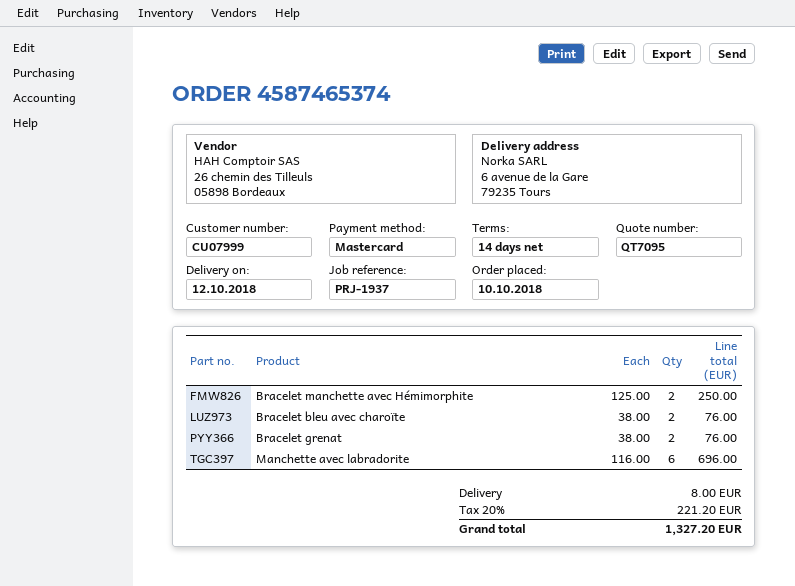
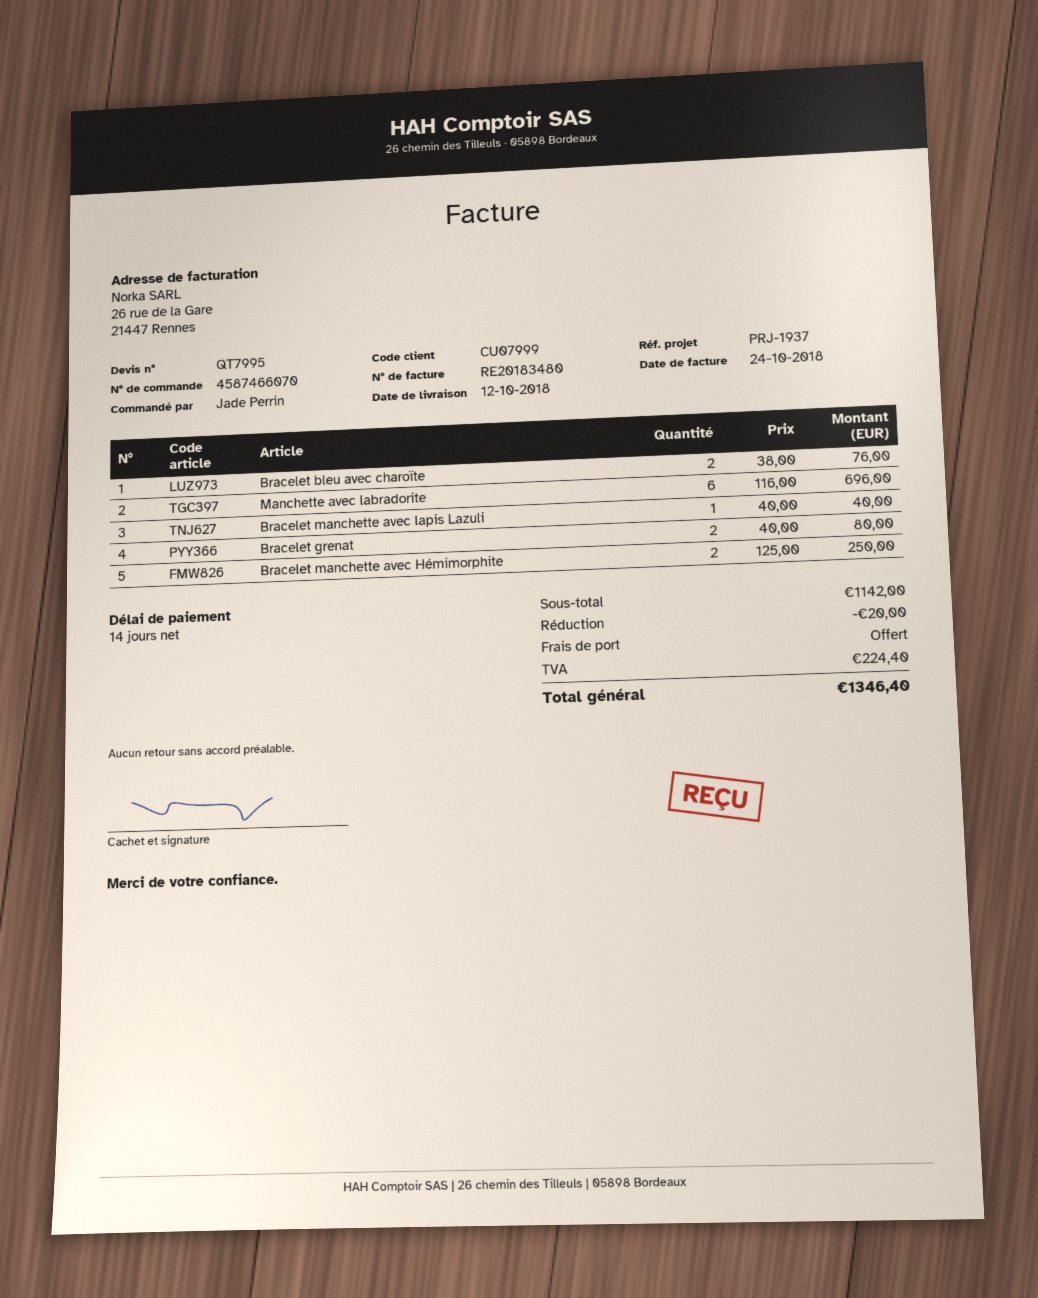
quote number: QT7095 -> QT7995
order number: 4587465374 -> 4587466070
Bracelet grenat: 2 x 38.00 = 76.00 -> 2 x 40.00 = 80.00
Bracelet manchette avec lapis Lazuli: none -> 1 x 40.00 = 40.00
discount: none -> 20.00
shipping: 8.00 -> 0.00
tax: 221.20 -> 224.40
total: 1327.20 -> 1346.40

